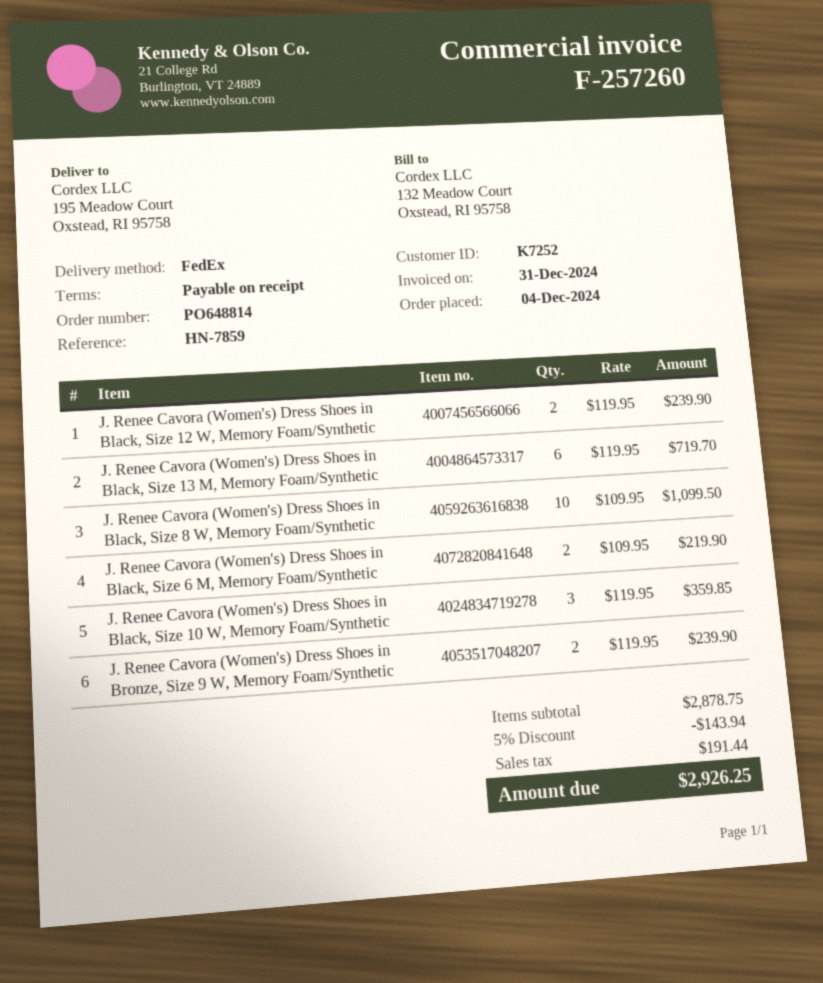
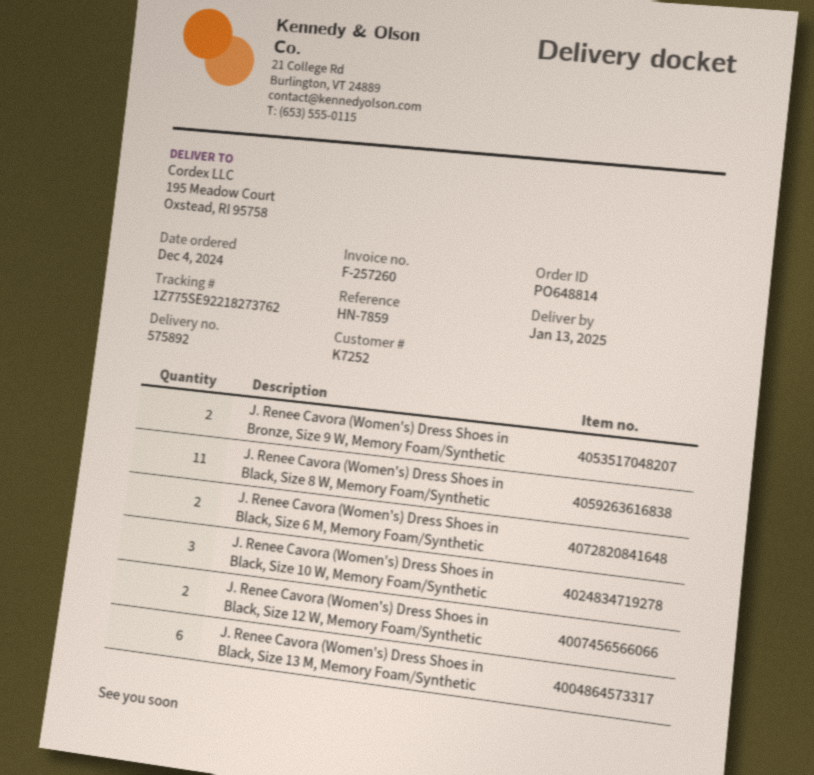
J. Renee Cavora (Women's) Dress Shoes in Black, Size 8 W, Memory Foam/Synthetic: 10 -> 11

